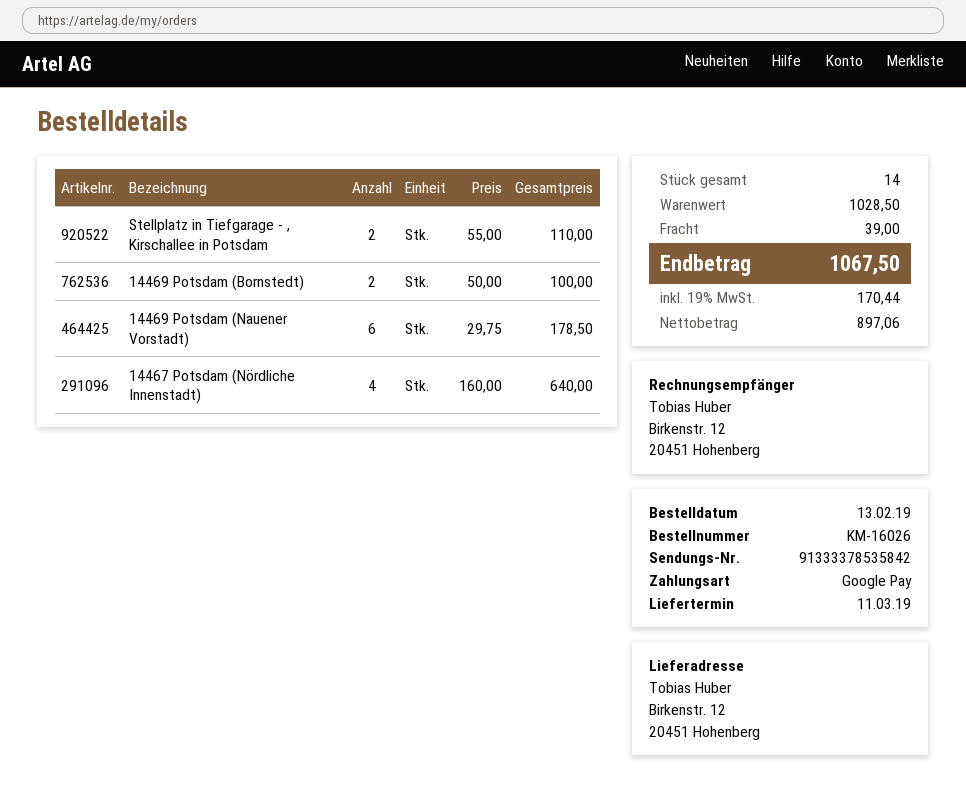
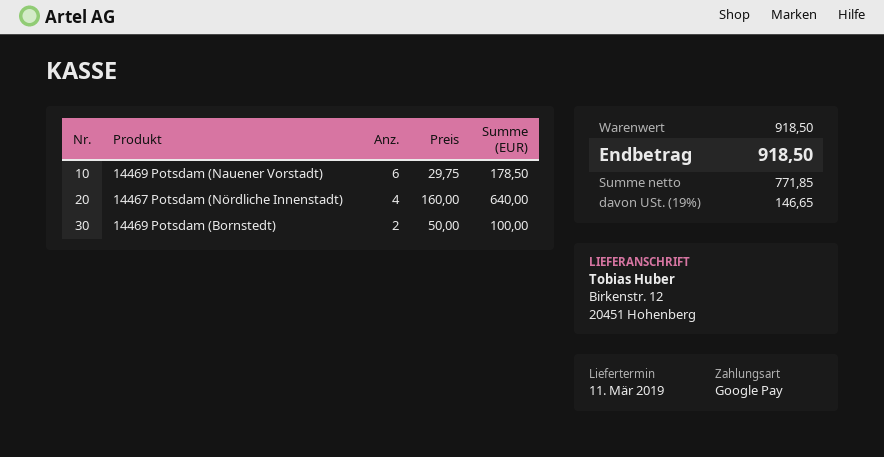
Stellplatz in Tiefgarage - , Kirschallee in Potsdam: 2 x 55.00 = 110.00 -> none
subtotal: 1028.50 -> 918.50
shipping: 39.00 -> none
net: 897.06 -> 771.85
tax: 19% = 170.44 -> 19% = 146.65
total: 1067.50 -> 918.50

